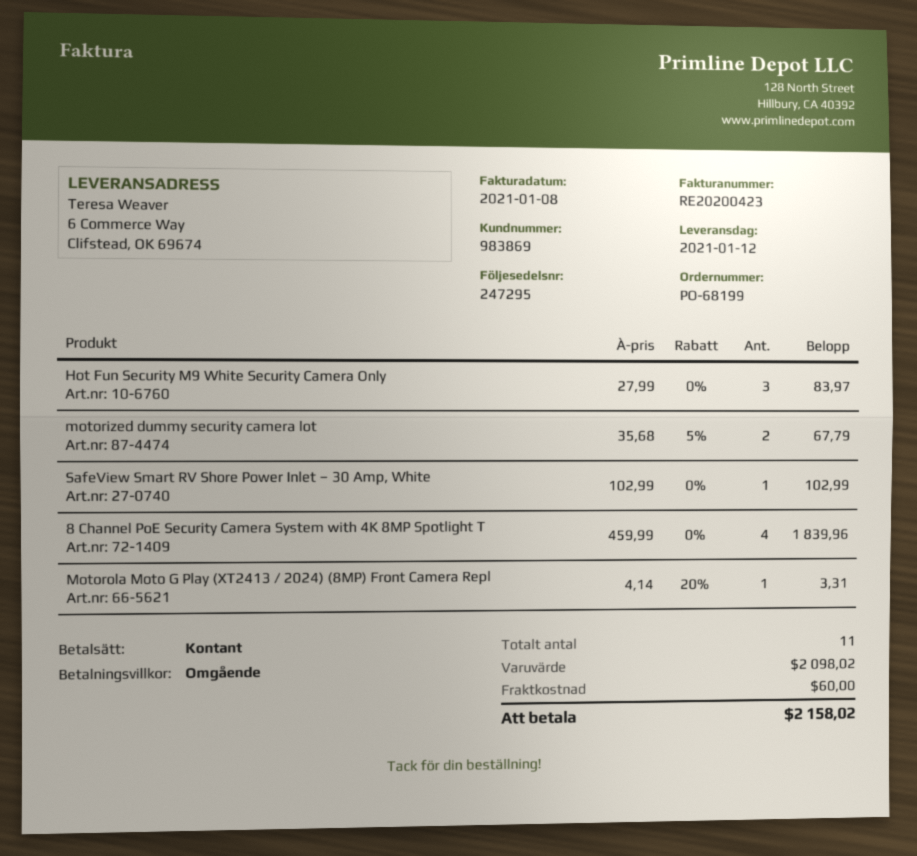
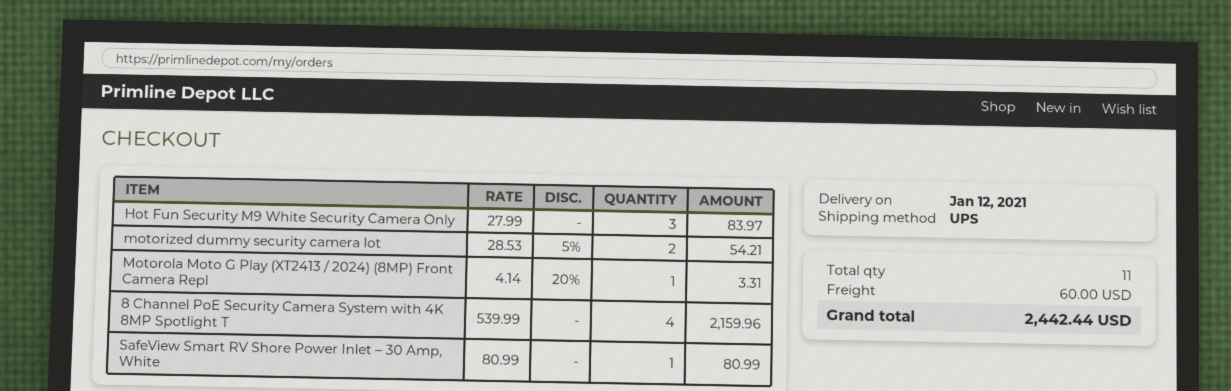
motorized dummy security camera lot: 2 x 35.68 - 5% = 67.79 -> 2 x 28.53 - 5% = 54.21
SafeView Smart RV Shore Power Inlet – 30 Amp, White: 1 x 102.99 = 102.99 -> 1 x 80.99 = 80.99
8 Channel PoE Security Camera System with 4K 8MP Spotlight T: 4 x 459.99 = 1839.96 -> 4 x 539.99 = 2159.96
total: 2158.02 -> 2442.44

